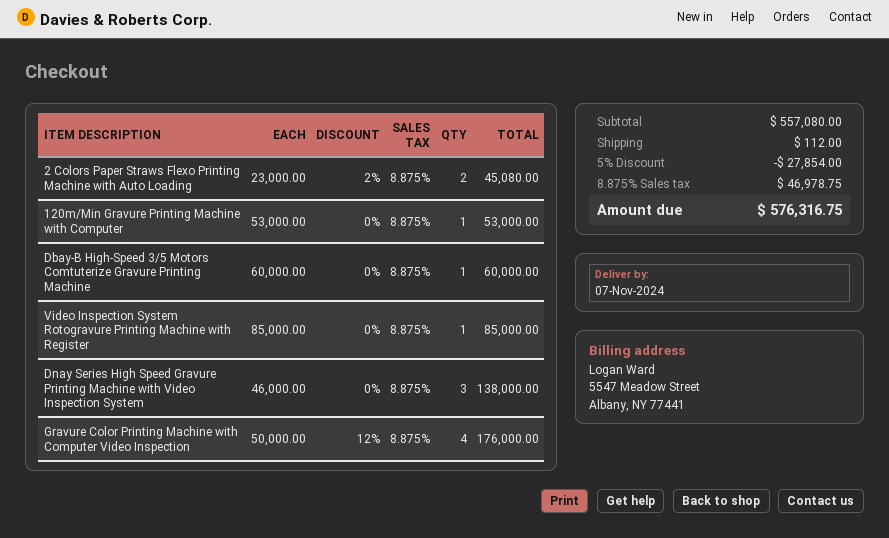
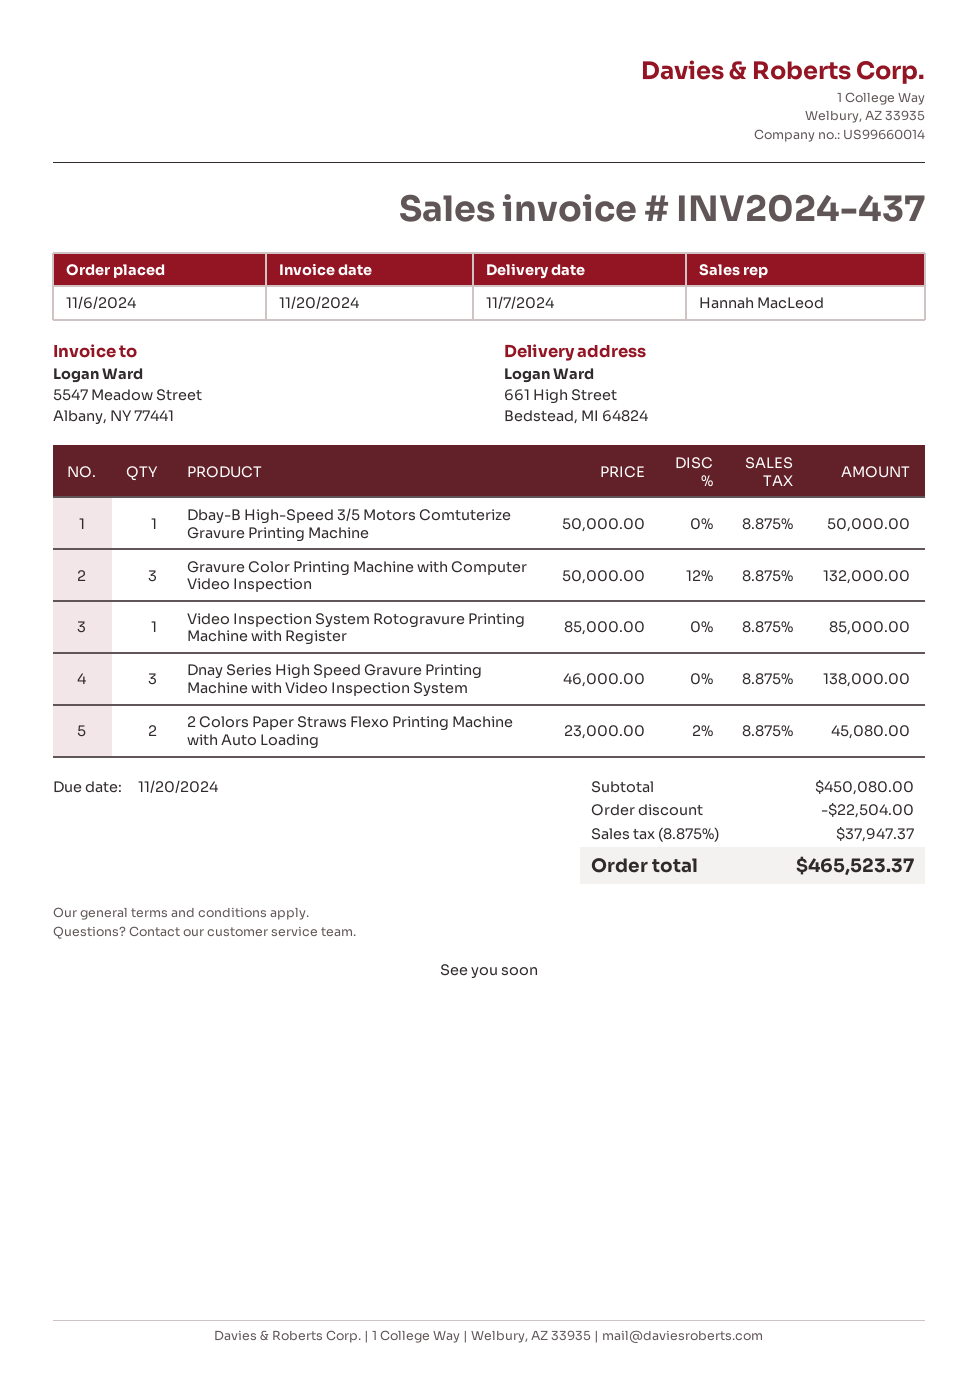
120m/Min Gravure Printing Machine with Computer: 1 x 53000.00 = 53000.00 -> none
Dbay-B High-Speed 3/5 Motors Comtuterize Gravure Printing Machine: 1 x 60000.00 = 60000.00 -> 1 x 50000.00 = 50000.00
Gravure Color Printing Machine with Computer Video Inspection: 4 x 50000.00 - 12% = 176000.00 -> 3 x 50000.00 - 12% = 132000.00
subtotal: 557080.00 -> 450080.00
discount: 27854.00 -> 22504.00
shipping: 112.00 -> none
tax: 8.875% = 46978.75 -> 8.875% = 37947.37
total: 576316.75 -> 465523.37

